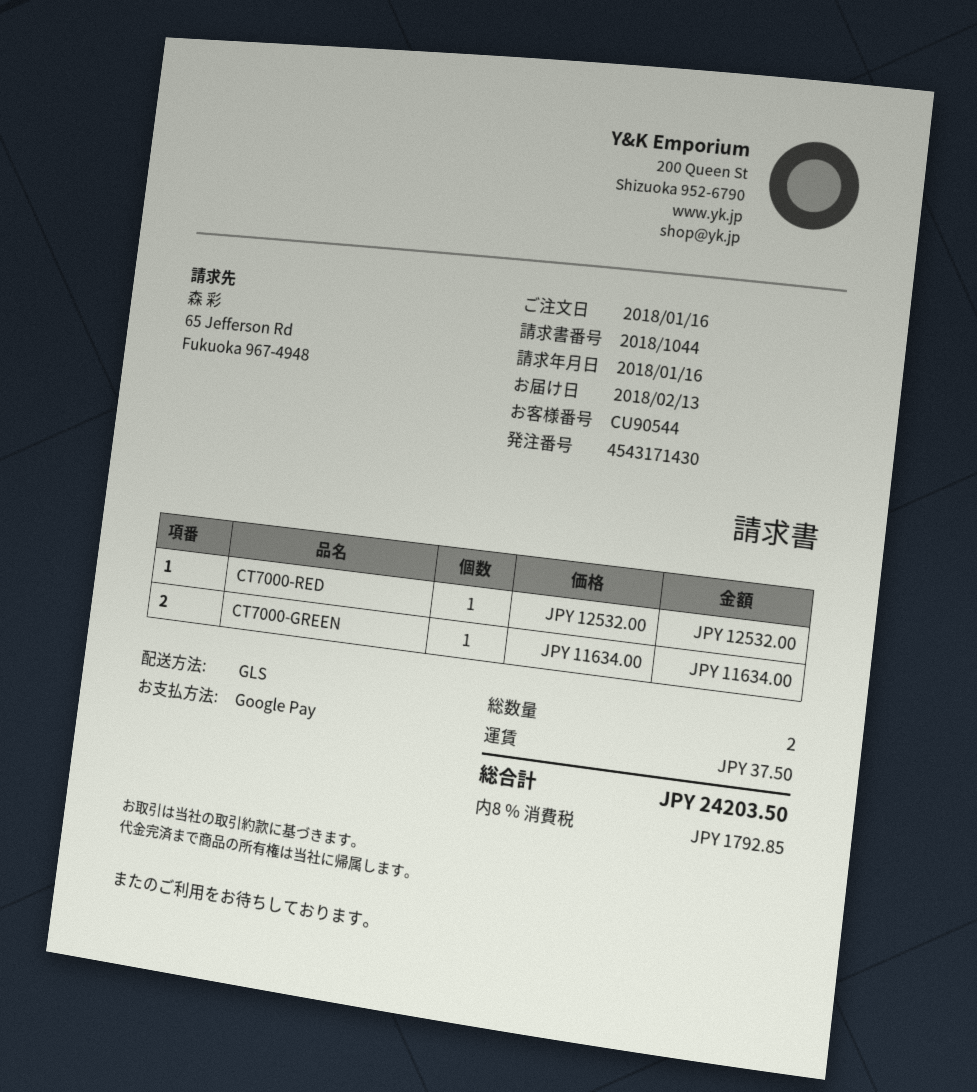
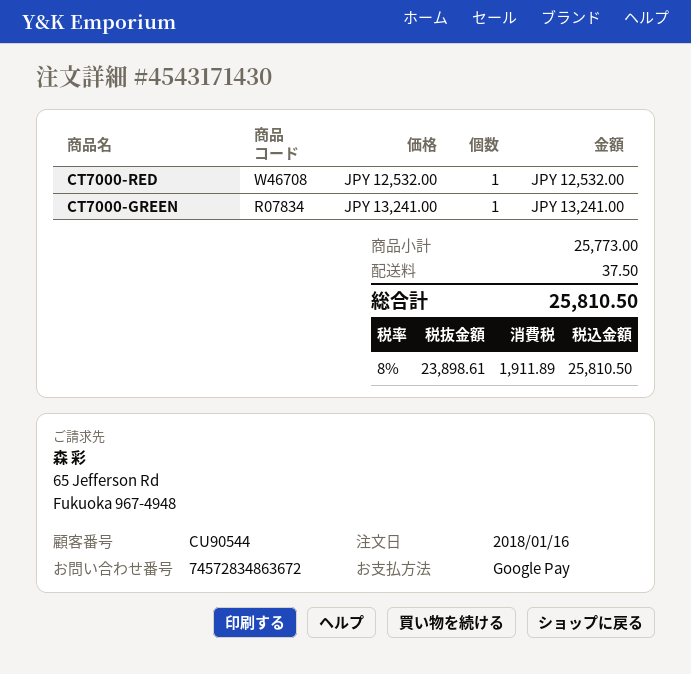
CT7000-GREEN: 1 x 11634.00 = 11634.00 -> 1 x 13241.00 = 13241.00
tax: 8% = 1792.85 -> 8% = 1911.89
total: 24203.50 -> 25810.50

